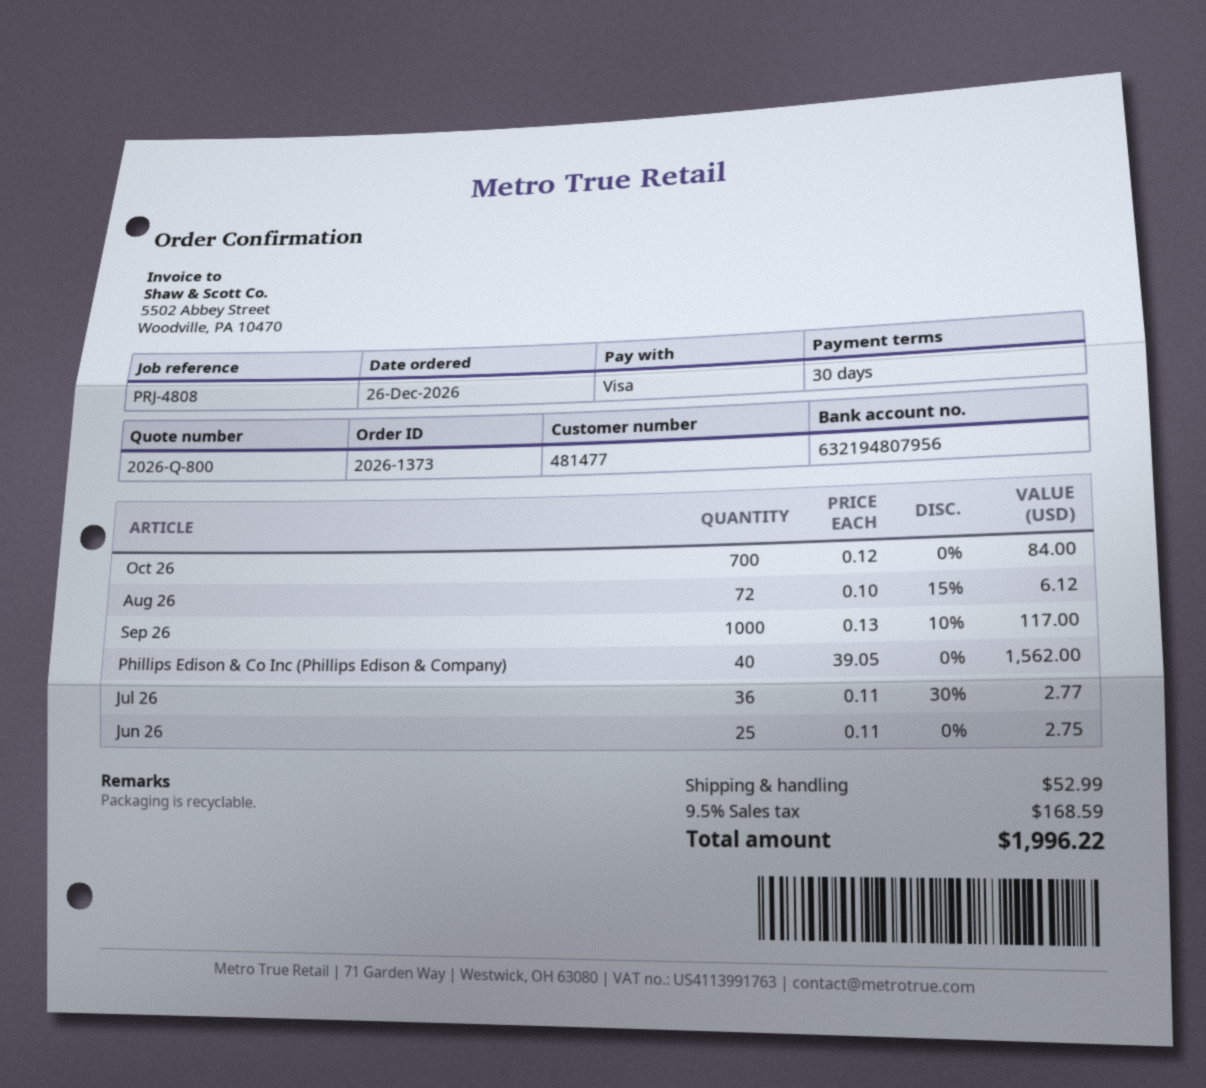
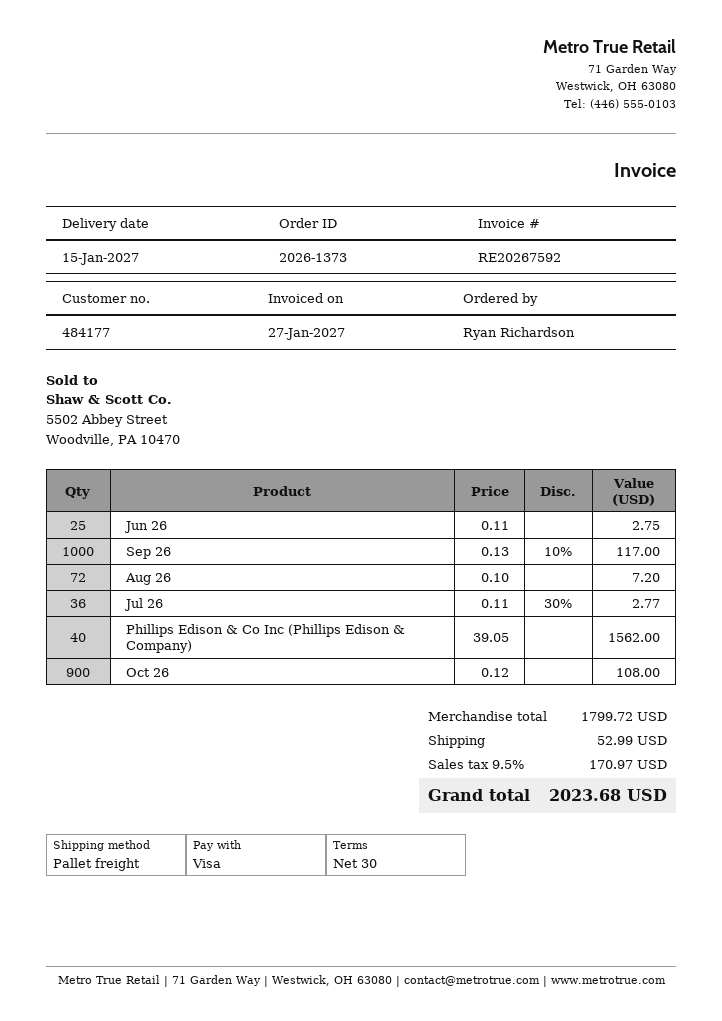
customer number: 481477 -> 484177
Oct 26: 700 x 0.12 = 84.00 -> 900 x 0.12 = 108.00
Aug 26: 72 x 0.10 - 15% = 6.12 -> 72 x 0.10 = 7.20
tax: 9.5% = 168.59 -> 9.5% = 170.97
total: 1996.22 -> 2023.68

